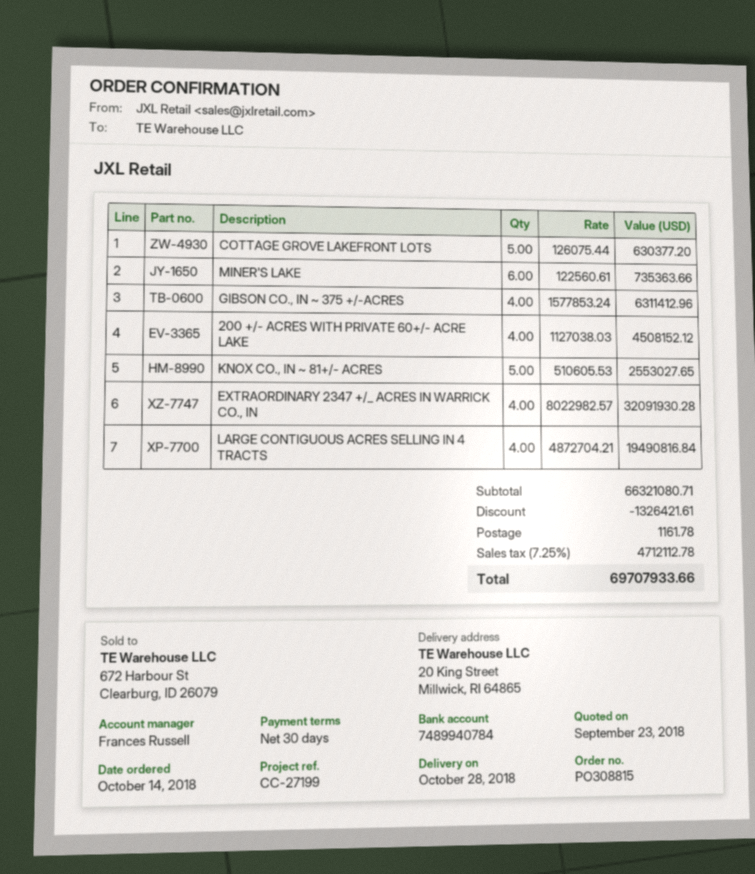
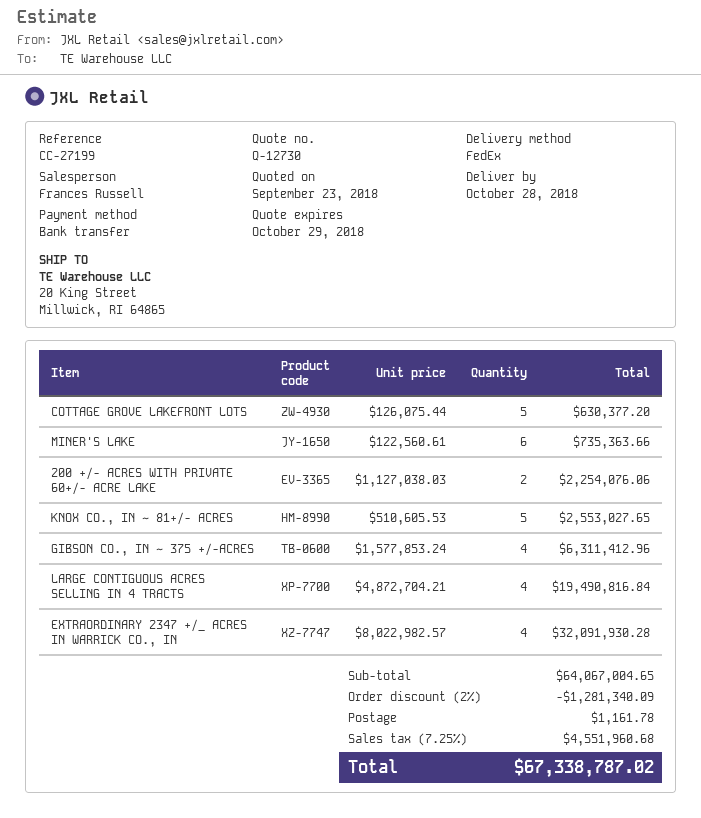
200 +/- ACRES WITH PRIVATE 60+/- ACRE LAKE: 4 x 1127038.03 = 4508152.12 -> 2 x 1127038.03 = 2254076.06
subtotal: 66321080.71 -> 64067004.65
discount: 1326421.61 -> 1281340.09
tax: 7.25% = 4712112.78 -> 7.25% = 4551960.68
total: 69707933.66 -> 67338787.02

